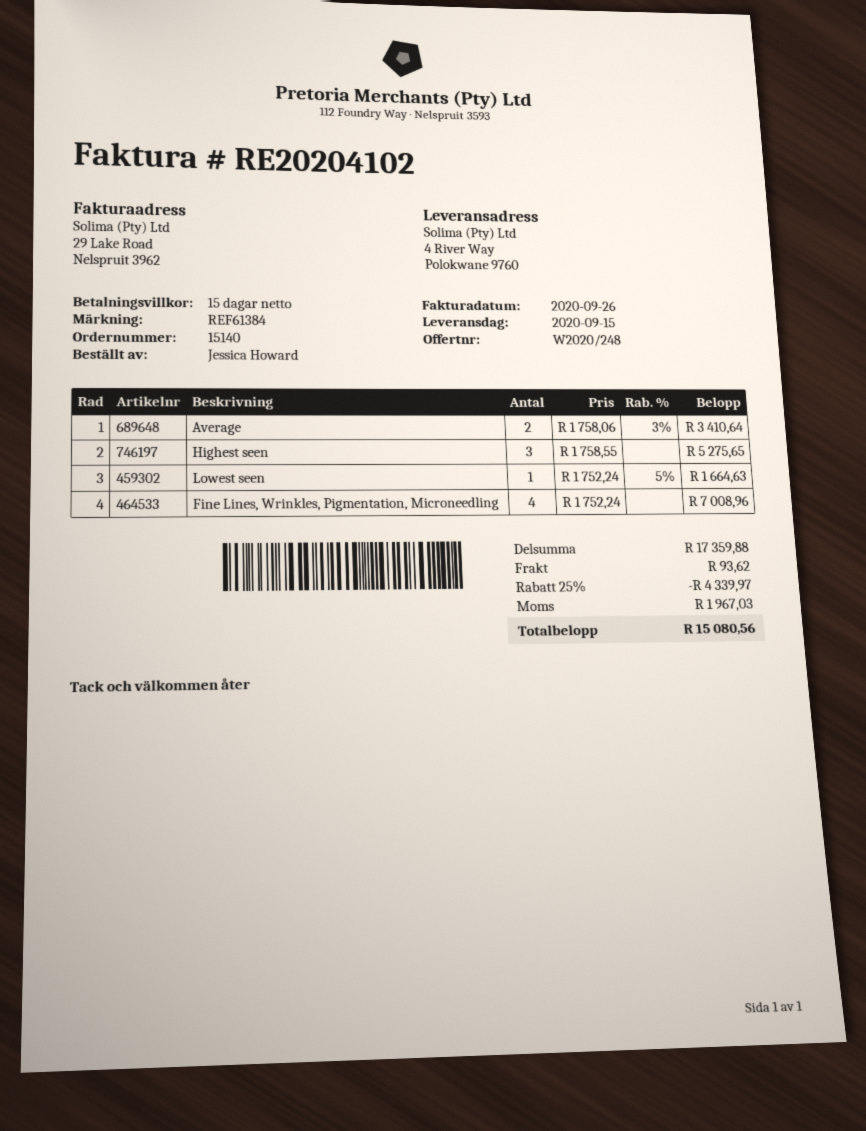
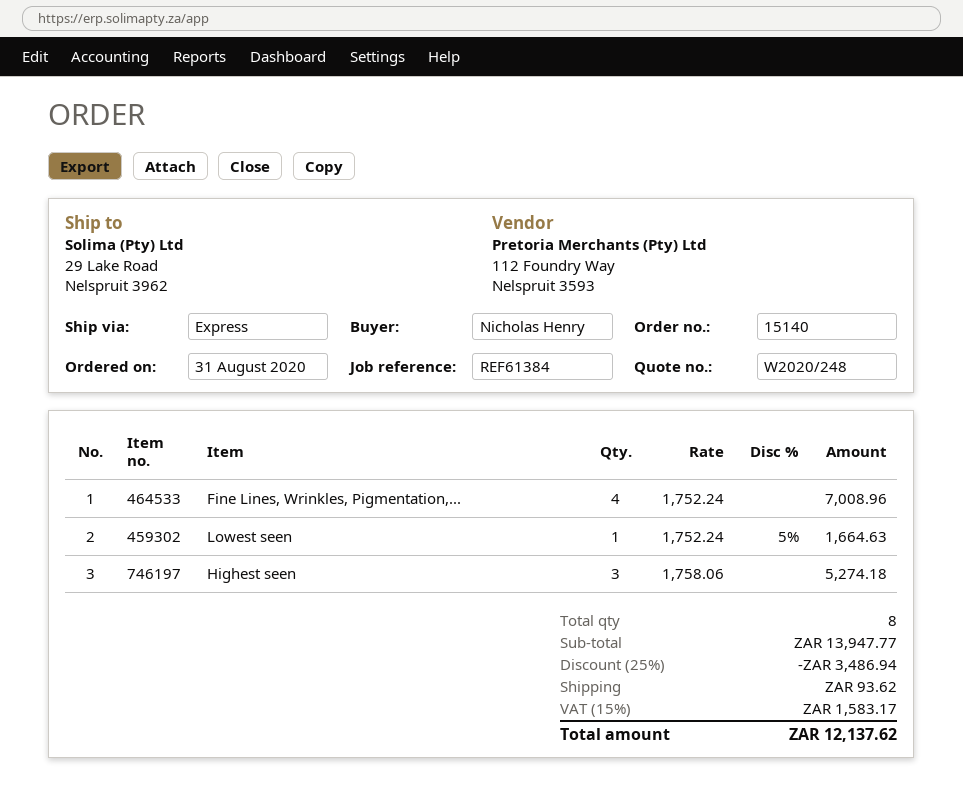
ordered by: Jessica Howard -> Nicholas Henry
ship to: 4 River Way, Polokwane 9760 -> 29 Lake Road, Nelspruit 3962
Average: 2 x 1758.06 - 3% = 3410.64 -> none
Highest seen: 3 x 1758.55 = 5275.65 -> 3 x 1758.06 = 5274.18
subtotal: 17359.88 -> 13947.77
discount: 25% = 4339.97 -> 25% = 3486.94
tax: 1967.03 -> 1583.17
total: 15080.56 -> 12137.62

